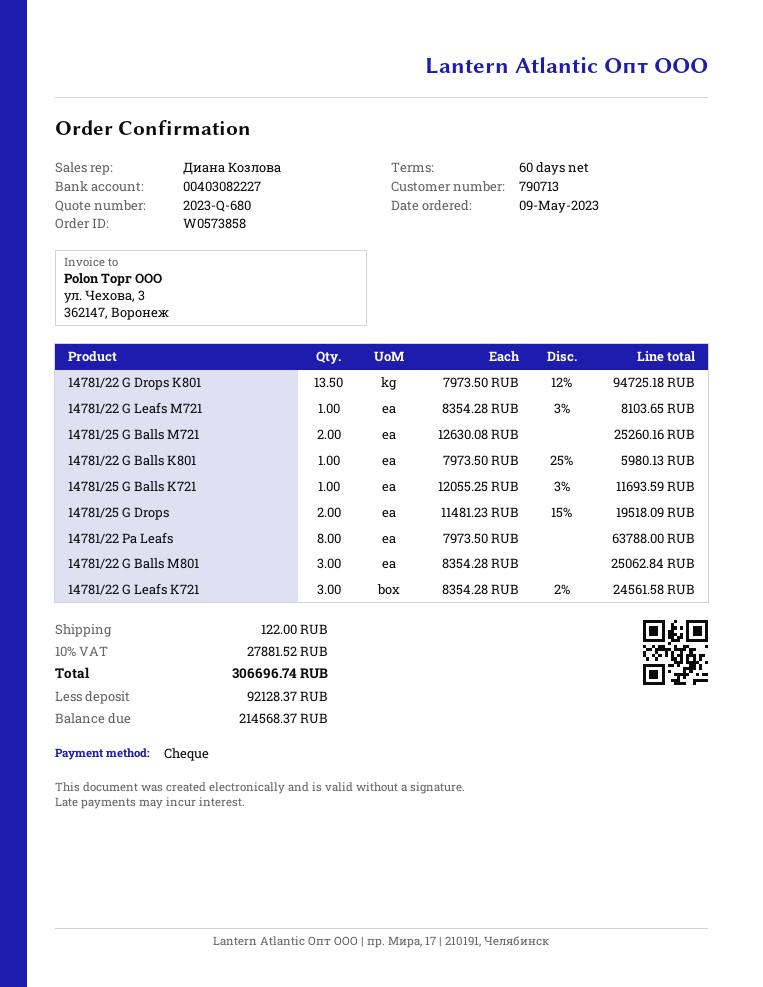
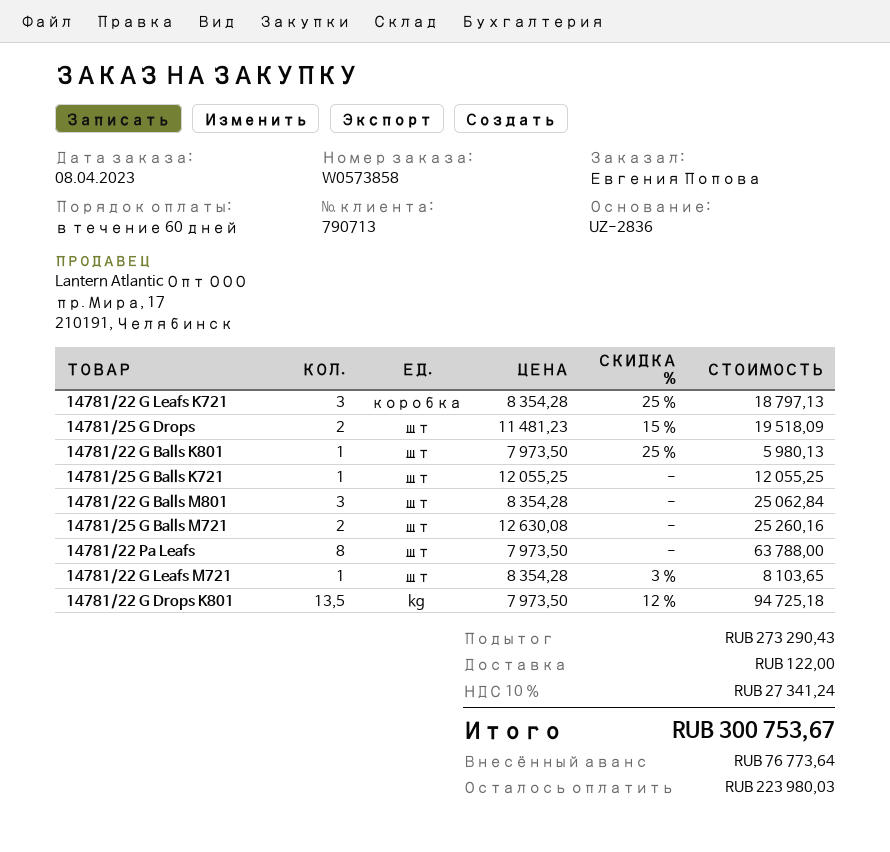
order date: 2023-05-09 -> 2023-04-08
14781/25 G Balls K721: 1 x 12055.25 - 3% = 11693.59 -> 1 x 12055.25 = 12055.25
14781/22 G Leafs K721: 3 x 8354.28 - 2% = 24561.58 -> 3 x 8354.28 - 25% = 18797.13
tax: 10% = 27881.52 -> 10% = 27341.24
total: 306696.74 -> 300753.67
deposit: 92128.37 -> 76773.64
balance: 214568.37 -> 223980.03

